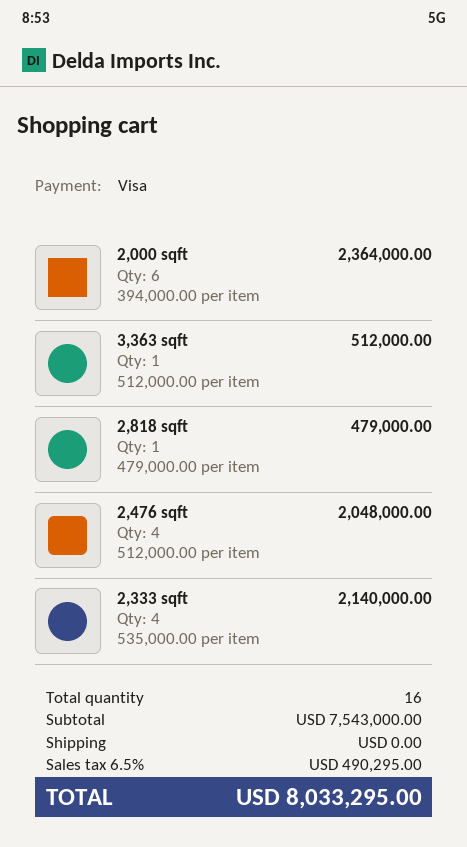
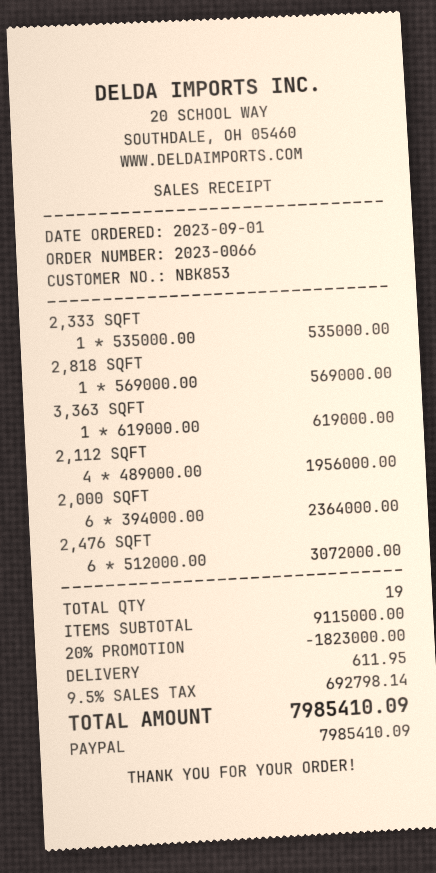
payment method: Visa -> PayPal
3,363 sqft: 1 x 512000.00 = 512000.00 -> 1 x 619000.00 = 619000.00
2,818 sqft: 1 x 479000.00 = 479000.00 -> 1 x 569000.00 = 569000.00
2,476 sqft: 4 x 512000.00 = 2048000.00 -> 6 x 512000.00 = 3072000.00
2,333 sqft: 4 x 535000.00 = 2140000.00 -> 1 x 535000.00 = 535000.00
2,112 SQFT: none -> 4 x 489000.00 = 1956000.00
total quantity: 16 -> 19
subtotal: 7543000.00 -> 9115000.00
discount: none -> 20% = 1823000.00
shipping: 0.00 -> 611.95
tax: 6.5% = 490295.00 -> 9.5% = 692798.14
total: 8033295.00 -> 7985410.09

